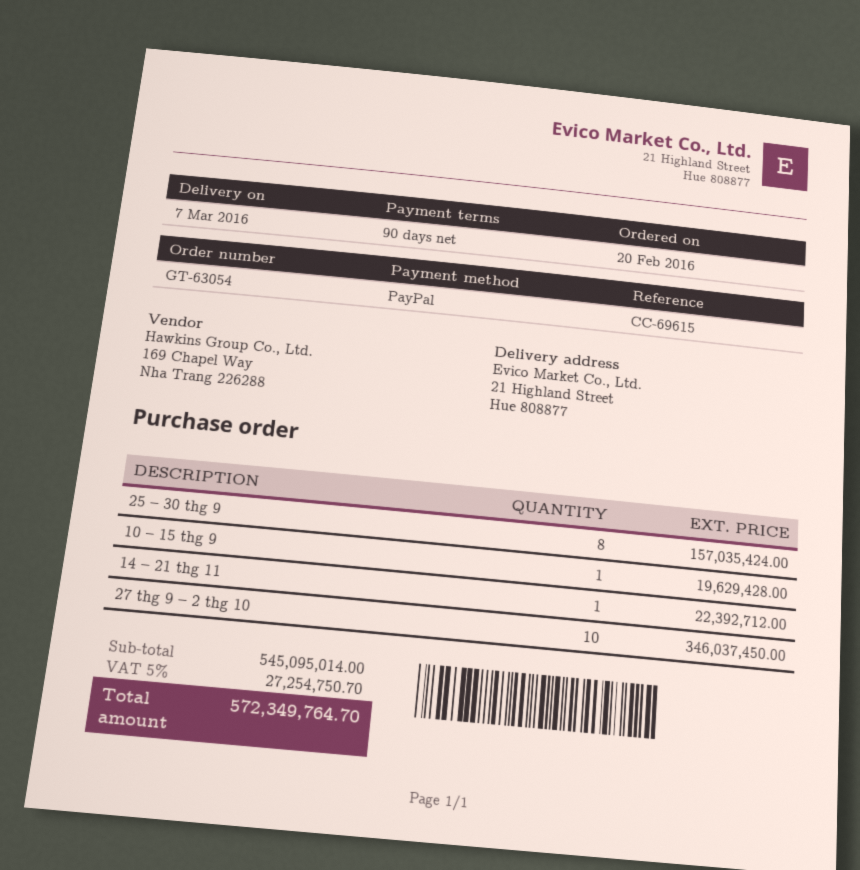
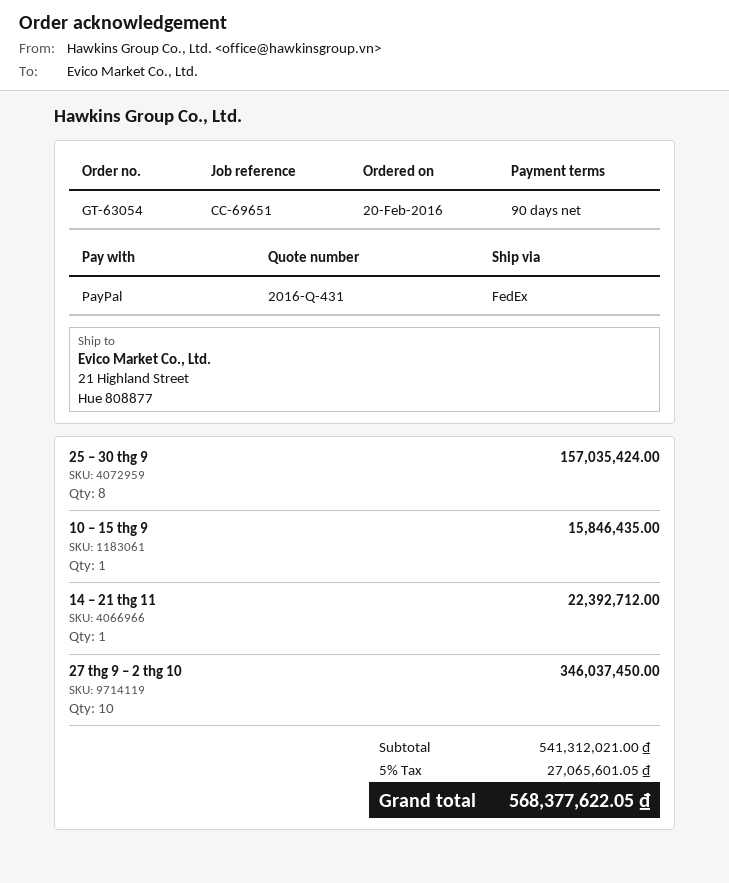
reference: CC-69615 -> CC-69651
10 – 15 thg 9: 1 for 19629428.00 -> 1 for 15846435.00
subtotal: 545095014.00 -> 541312021.00
tax: 5% = 27254750.70 -> 5% = 27065601.05
total: 572349764.70 -> 568377622.05

